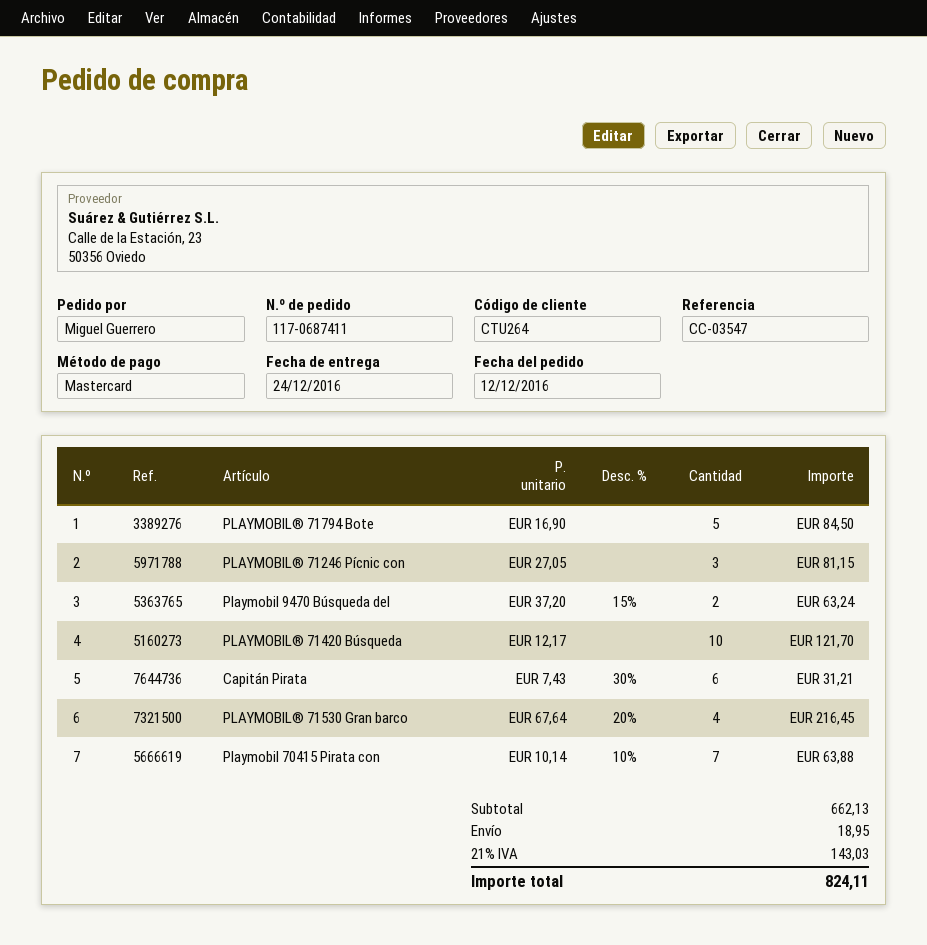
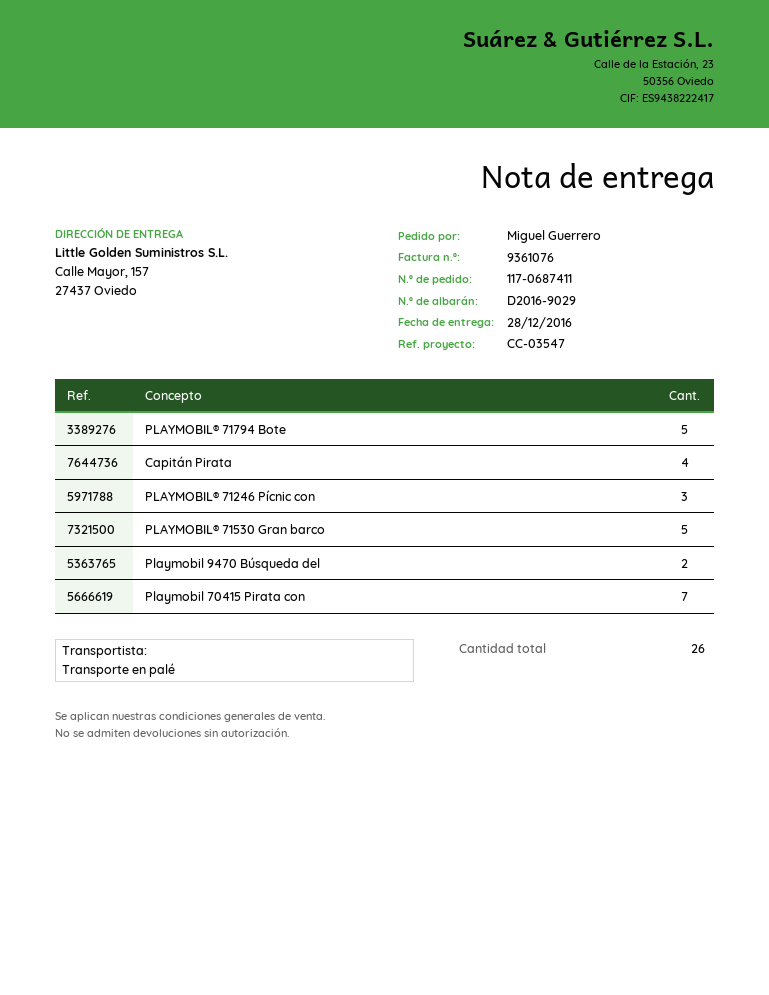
delivery date: 2016-12-24 -> 2016-12-28
PLAYMOBIL® 71420 Búsqueda: 10 -> none
Capitán Pirata: 6 -> 4
PLAYMOBIL® 71530 Gran barco: 4 -> 5

